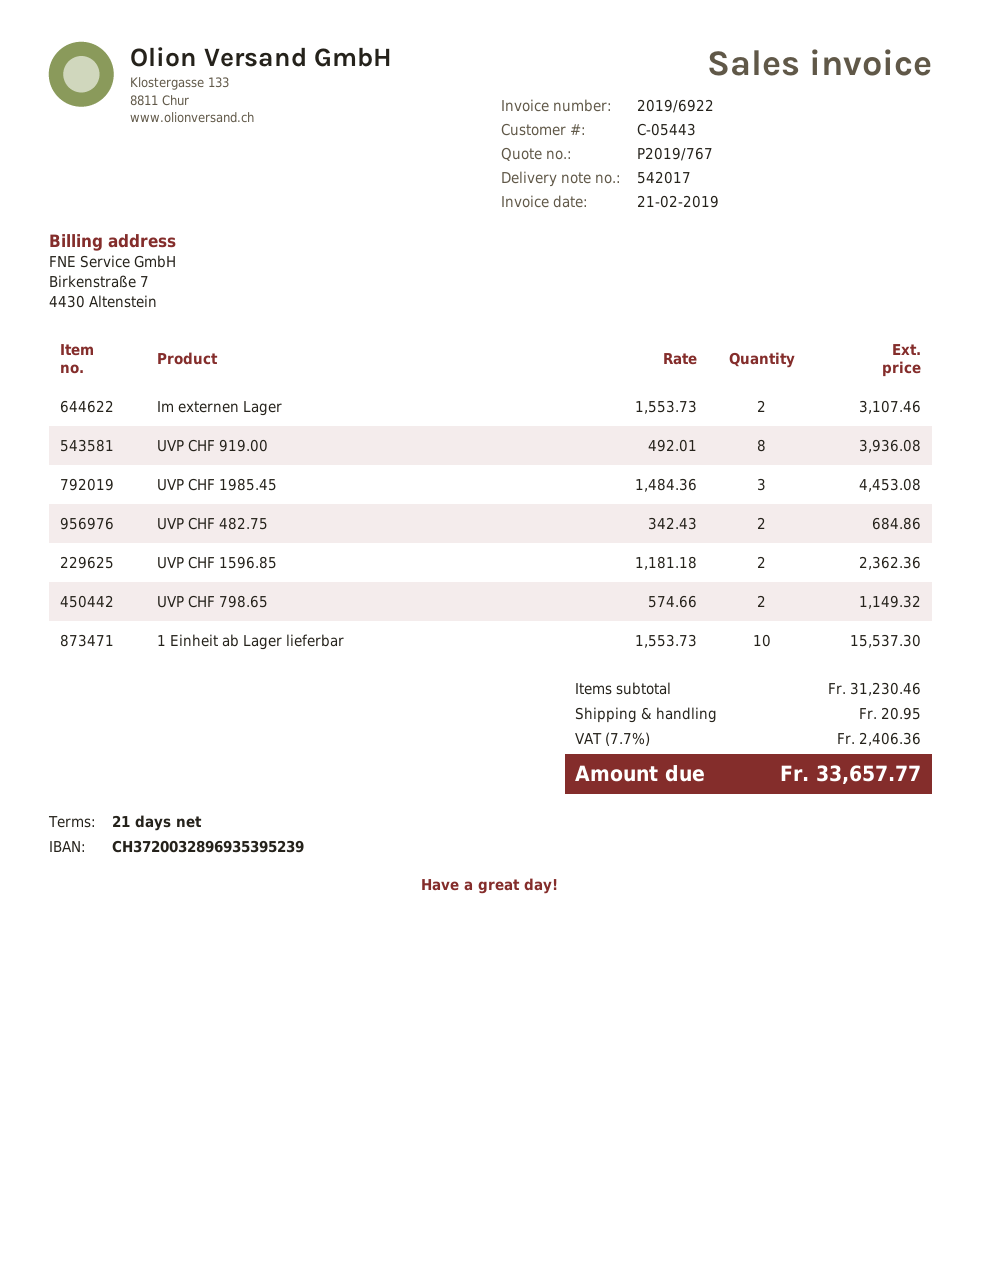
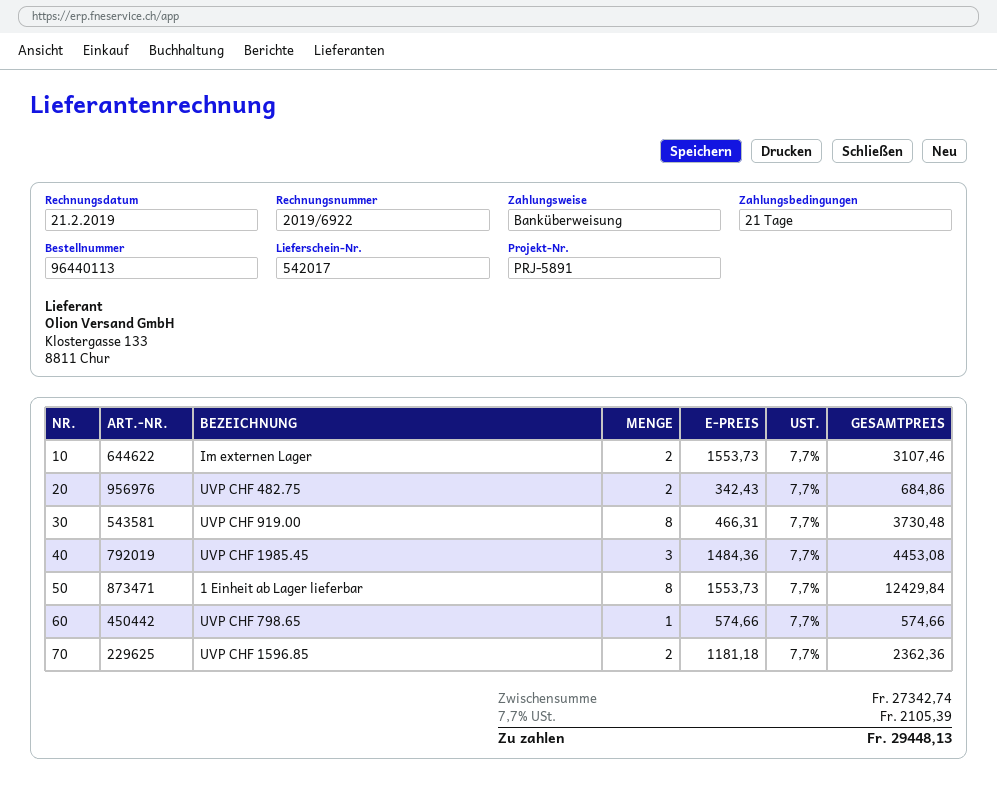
UVP CHF 919.00: 8 x 492.01 = 3936.08 -> 8 x 466.31 = 3730.48
UVP CHF 798.65: 2 x 574.66 = 1149.32 -> 1 x 574.66 = 574.66
1 Einheit ab Lager lieferbar: 10 x 1553.73 = 15537.30 -> 8 x 1553.73 = 12429.84
subtotal: 31230.46 -> 27342.74
shipping: 20.95 -> none
tax: 7.7% = 2406.36 -> 7.7% = 2105.39
total: 33657.77 -> 29448.13

